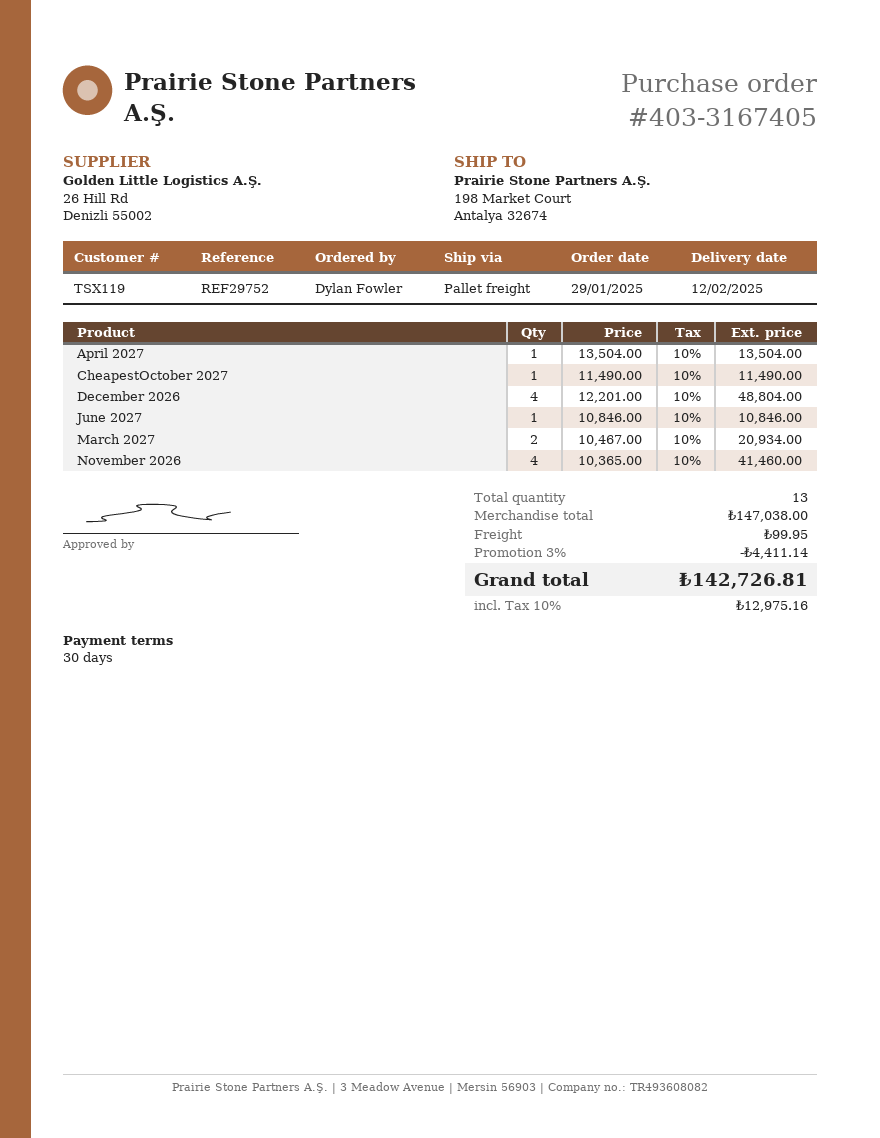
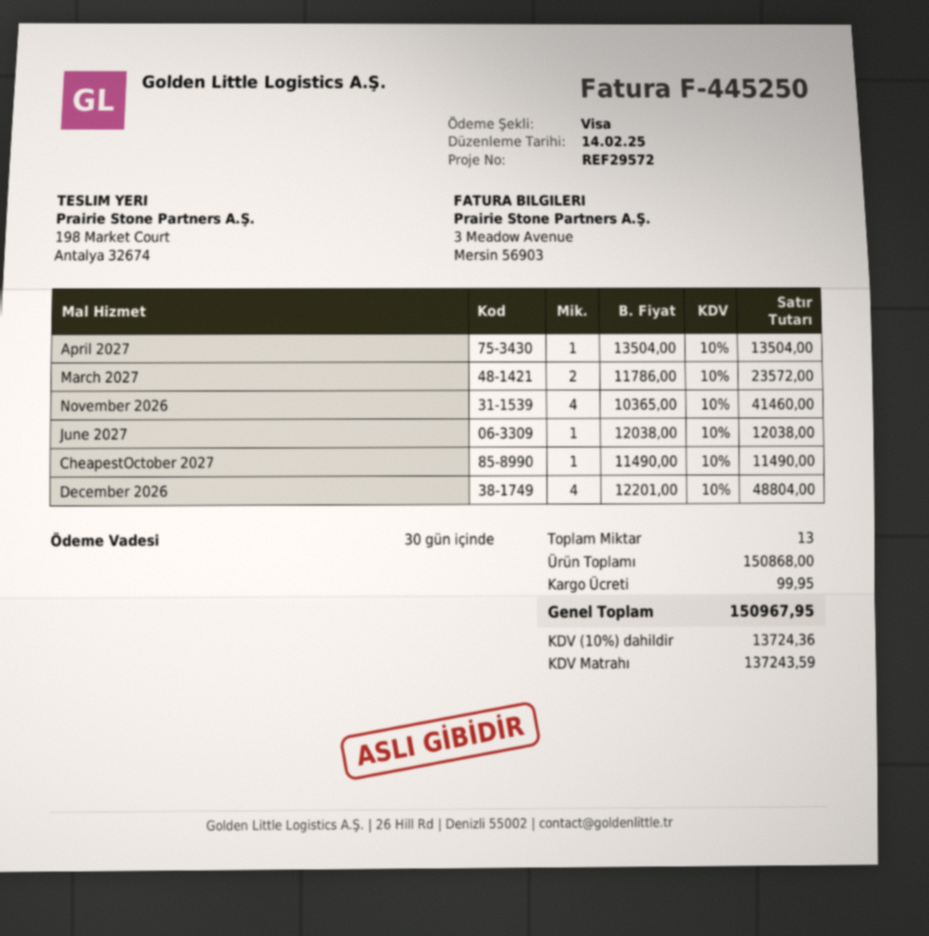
reference: REF29752 -> REF29572
June 2027: 1 x 10846.00 = 10846.00 -> 1 x 12038.00 = 12038.00
March 2027: 2 x 10467.00 = 20934.00 -> 2 x 11786.00 = 23572.00
subtotal: 147038.00 -> 150868.00
discount: 3% = 4411.14 -> none
tax: 10% = 12975.16 -> 10% = 13724.36
total: 142726.81 -> 150967.95

